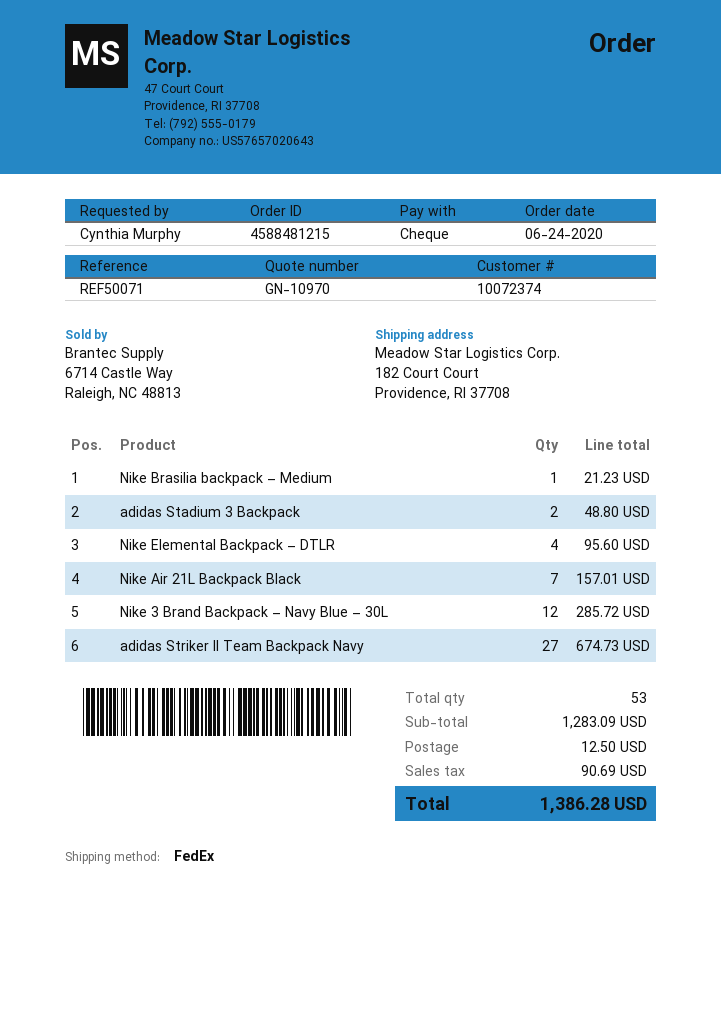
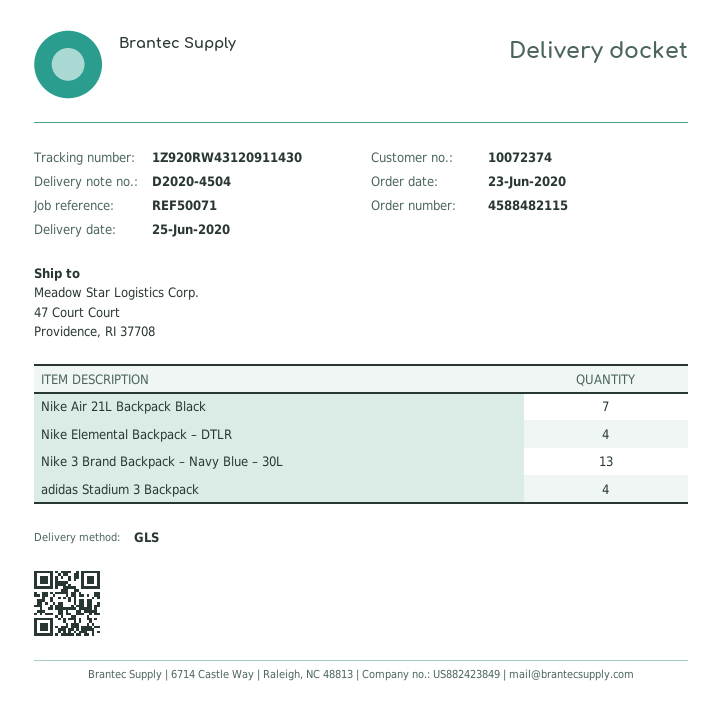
order number: 4588481215 -> 4588482115
order date: 2020-06-24 -> 2020-06-23
shipping method: FedEx -> GLS
ship to: 182 Court Court, Providence, RI 37708 -> 47 Court Court, Providence, RI 37708
Nike Brasilia backpack – Medium: 1 -> none
adidas Stadium 3 Backpack: 2 -> 4
Nike 3 Brand Backpack – Navy Blue – 30L: 12 -> 13
adidas Striker II Team Backpack Navy: 27 -> none

